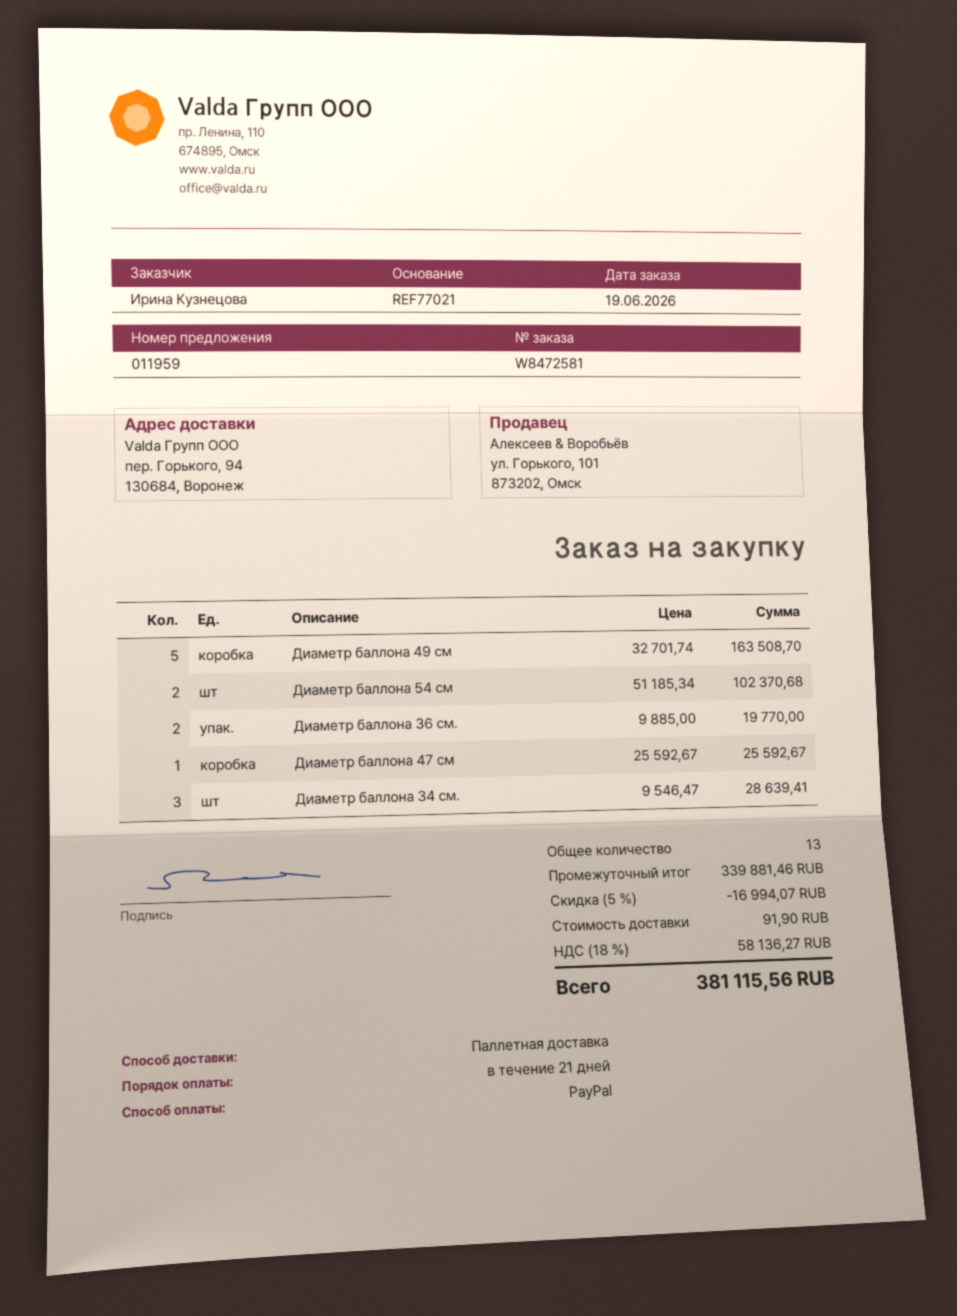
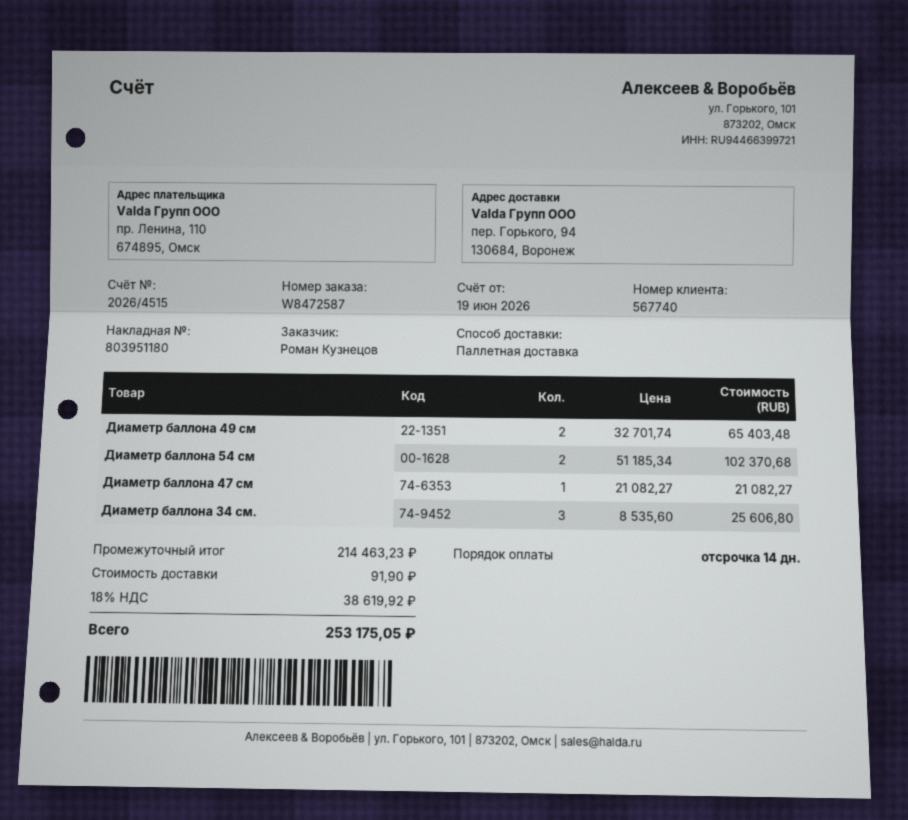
order number: W8472581 -> W8472587
payment terms: 21 days -> 14 days
ordered by: Ирина Кузнецова -> Роман Кузнецов
Диаметр баллона 49 см: 5 x 32701.74 = 163508.70 -> 2 x 32701.74 = 65403.48
Диаметр баллона 36 см.: 2 x 9885.00 = 19770.00 -> none
Диаметр баллона 47 см: 1 x 25592.67 = 25592.67 -> 1 x 21082.27 = 21082.27
Диаметр баллона 34 см.: 3 x 9546.47 = 28639.41 -> 3 x 8535.60 = 25606.80
subtotal: 339881.46 -> 214463.23
discount: 5% = 16994.07 -> none
tax: 18% = 58136.27 -> 18% = 38619.92
total: 381115.56 -> 253175.05

